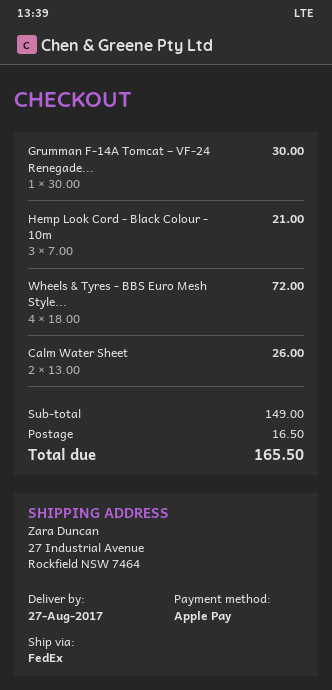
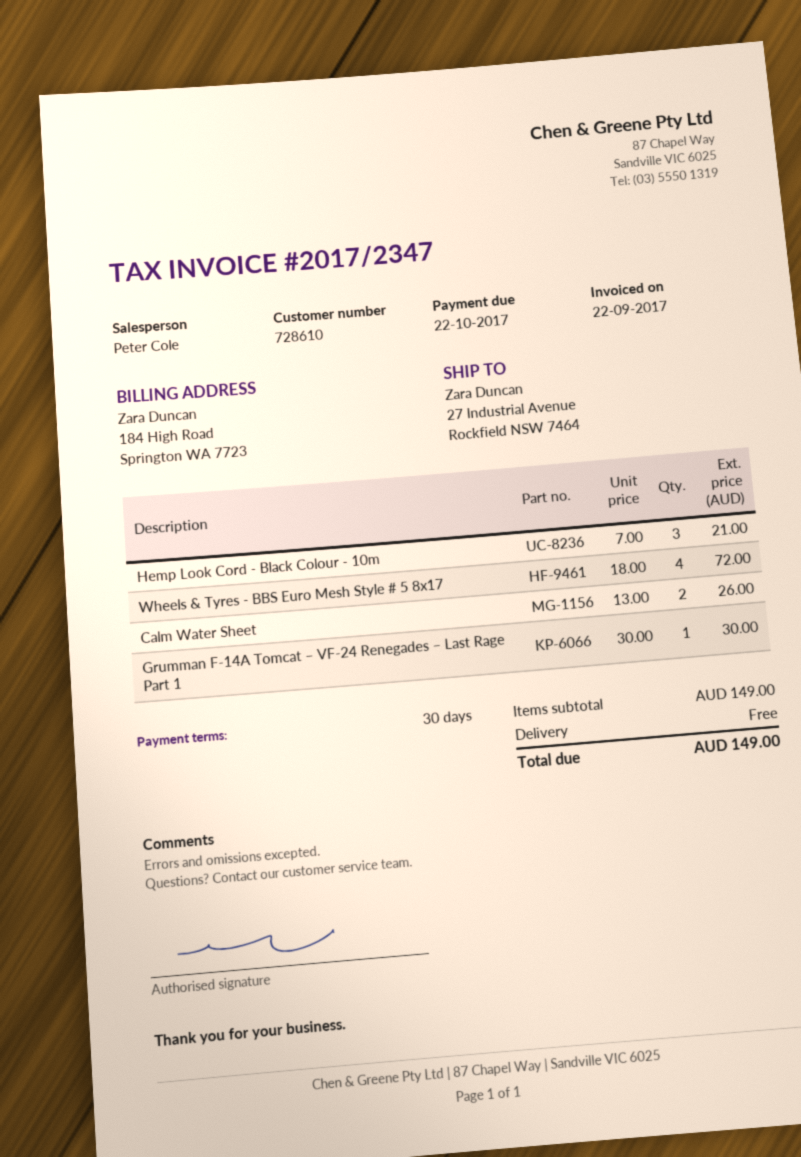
shipping: 16.50 -> 0.00
total: 165.50 -> 149.00

